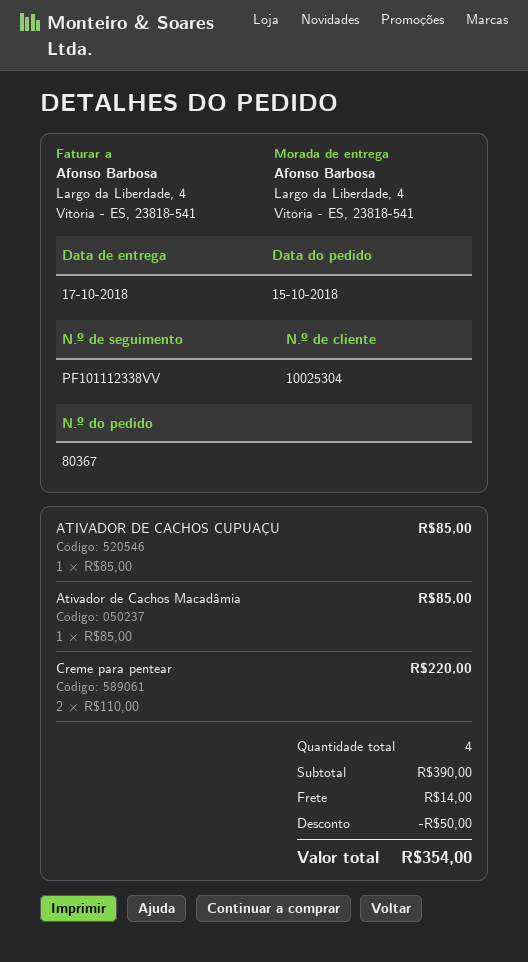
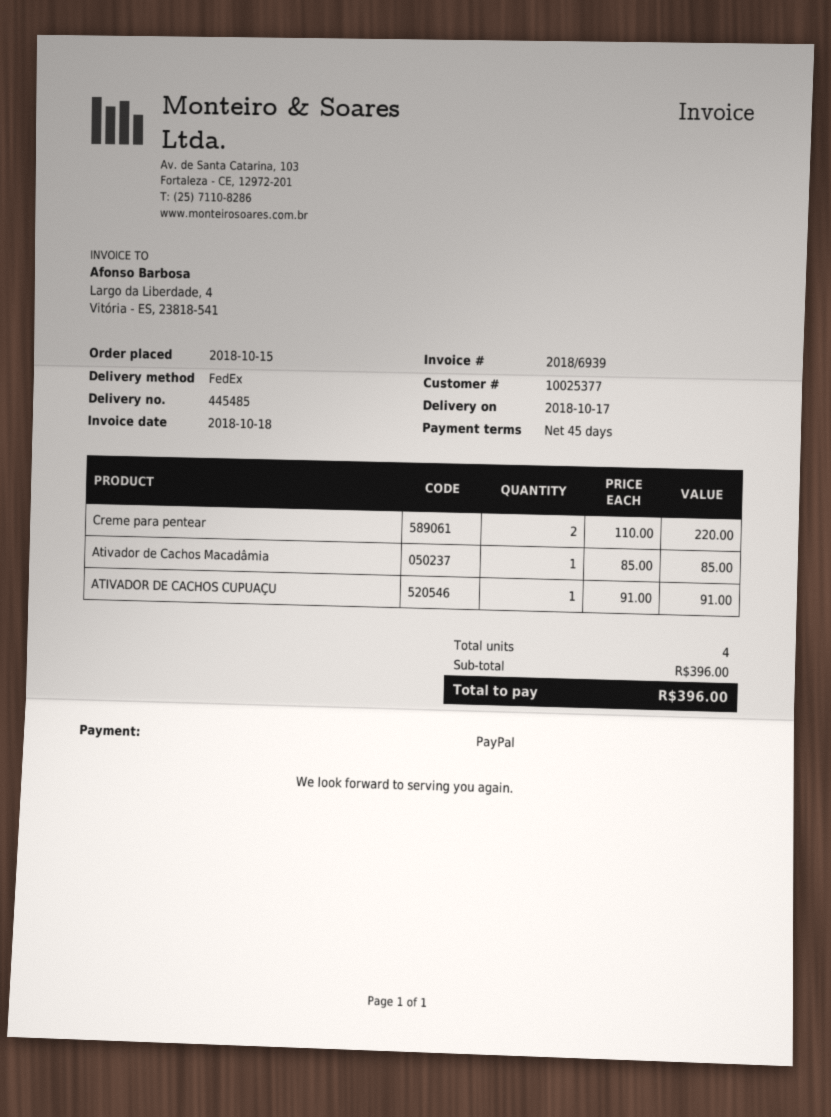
customer number: 10025304 -> 10025377
ATIVADOR DE CACHOS CUPUAÇU: 1 x 85.00 = 85.00 -> 1 x 91.00 = 91.00
subtotal: 390.00 -> 396.00
discount: 50.00 -> none
shipping: 14.00 -> none
total: 354.00 -> 396.00

